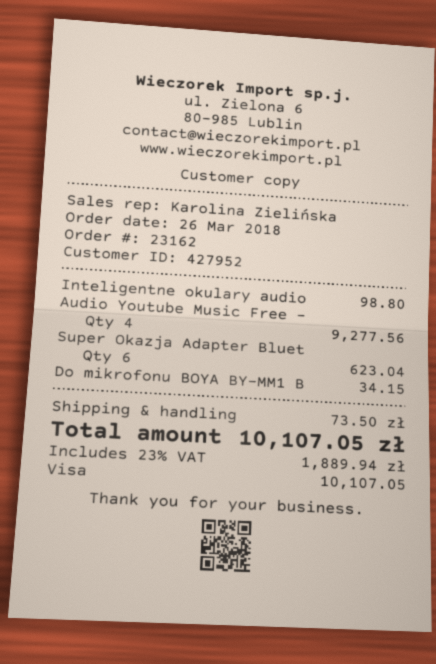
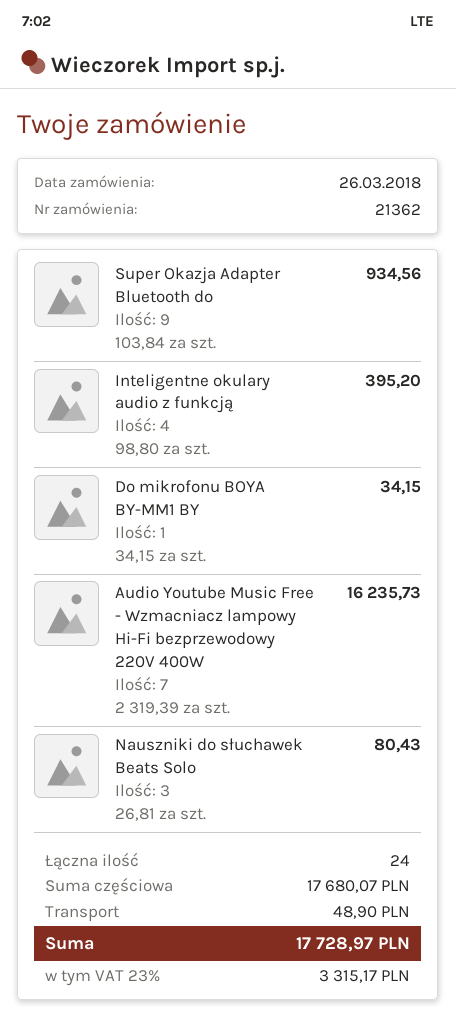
order number: 23162 -> 21362
Inteligentne okulary audio: 1 for 98.80 -> 4 for 395.20
Audio Youtube Music Free -: 4 for 9277.56 -> 7 for 16235.73
Super Okazja Adapter Bluet: 6 for 623.04 -> 9 for 934.56
Nauszniki do słuchawek Beats Solo: none -> 3 for 80.43
shipping: 73.50 -> 48.90
tax: 23% = 1889.94 -> 23% = 3315.17
total: 10107.05 -> 17728.97

